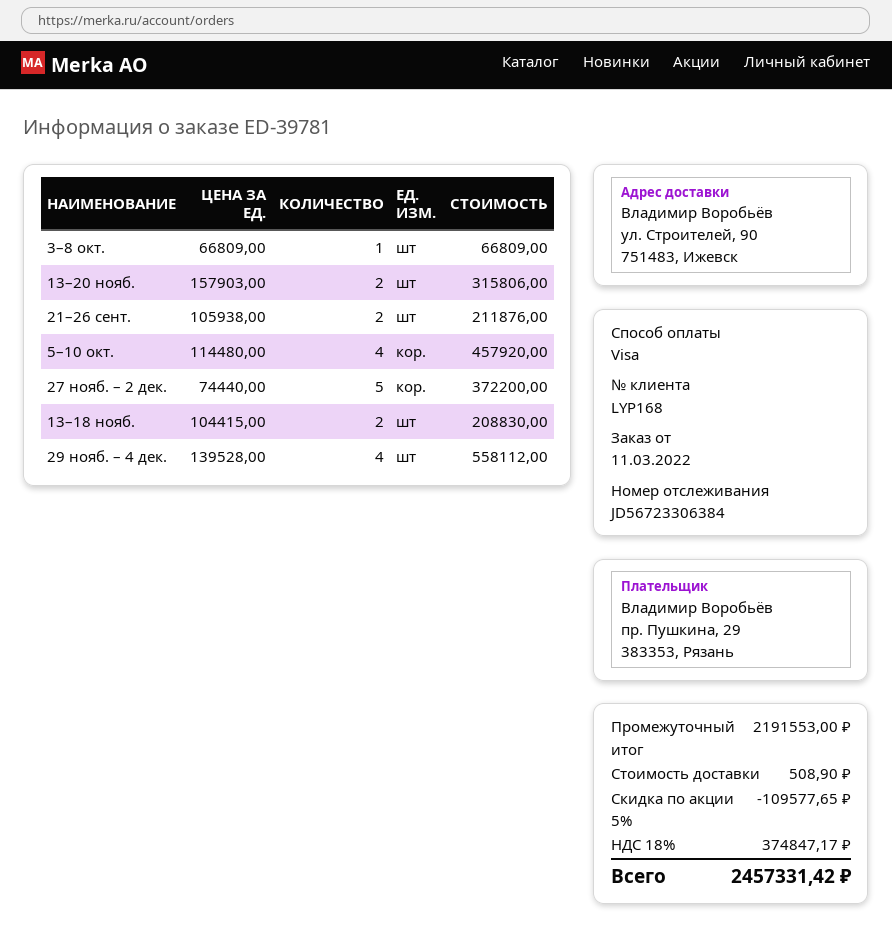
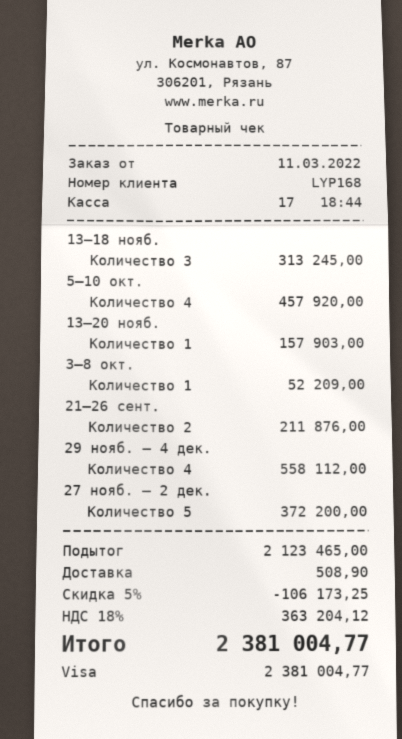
3–8 окт.: 1 for 66809.00 -> 1 for 52209.00
13–20 нояб.: 2 for 315806.00 -> 1 for 157903.00
13–18 нояб.: 2 for 208830.00 -> 3 for 313245.00
subtotal: 2191553.00 -> 2123465.00
discount: 5% = 109577.65 -> 5% = 106173.25
tax: 18% = 374847.17 -> 18% = 363204.12
total: 2457331.42 -> 2381004.77

